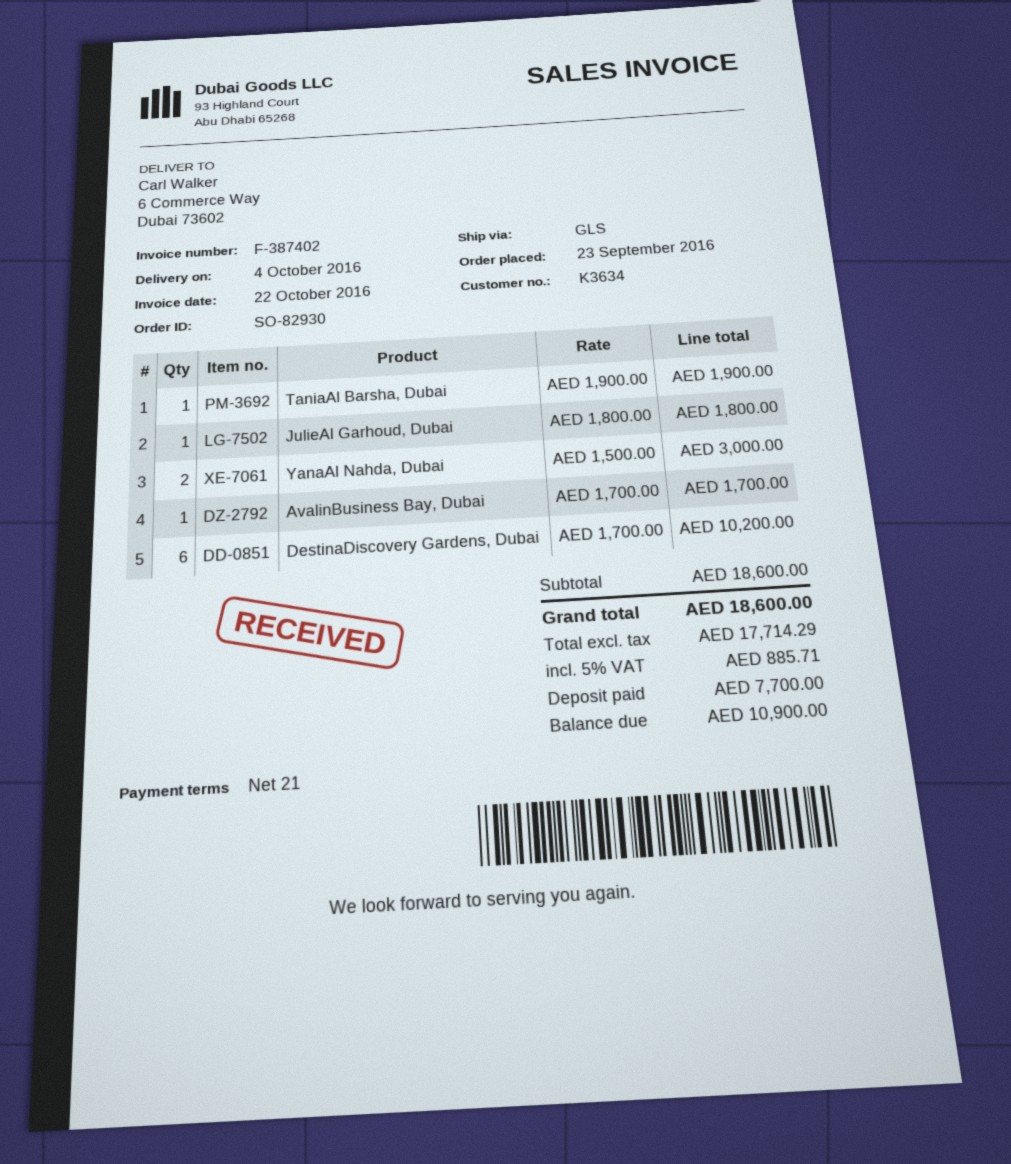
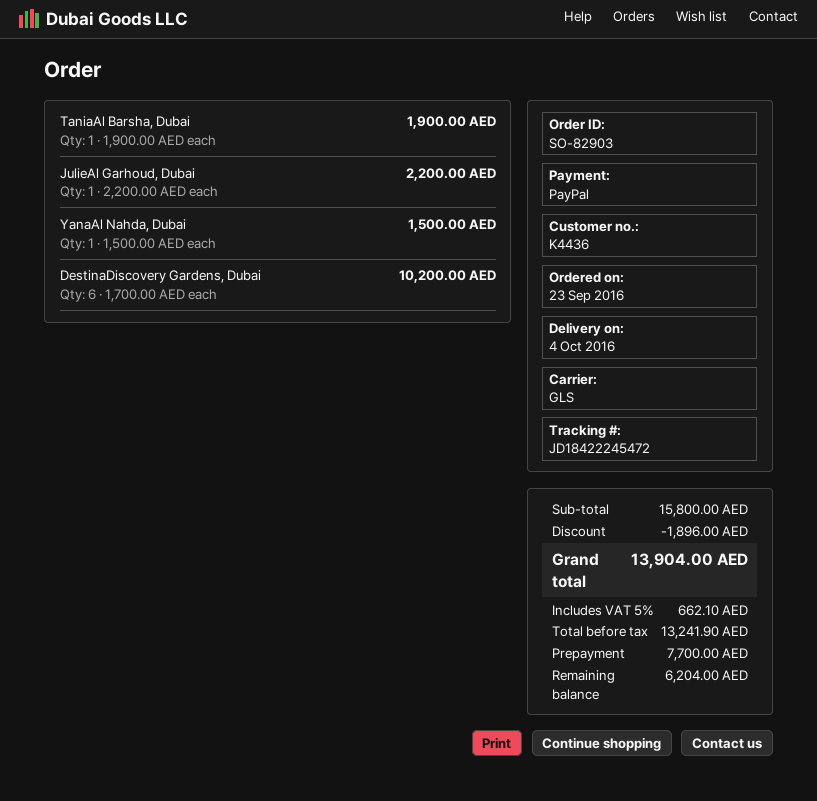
order number: SO-82930 -> SO-82903
customer number: K3634 -> K4436
JulieAl Garhoud, Dubai: 1 x 1800.00 = 1800.00 -> 1 x 2200.00 = 2200.00
YanaAl Nahda, Dubai: 2 x 1500.00 = 3000.00 -> 1 x 1500.00 = 1500.00
AvalinBusiness Bay, Dubai: 1 x 1700.00 = 1700.00 -> none
subtotal: 18600.00 -> 15800.00
discount: none -> 1896.00
net: 17714.29 -> 13241.90
tax: 5% = 885.71 -> 5% = 662.10
total: 18600.00 -> 13904.00
balance: 10900.00 -> 6204.00

